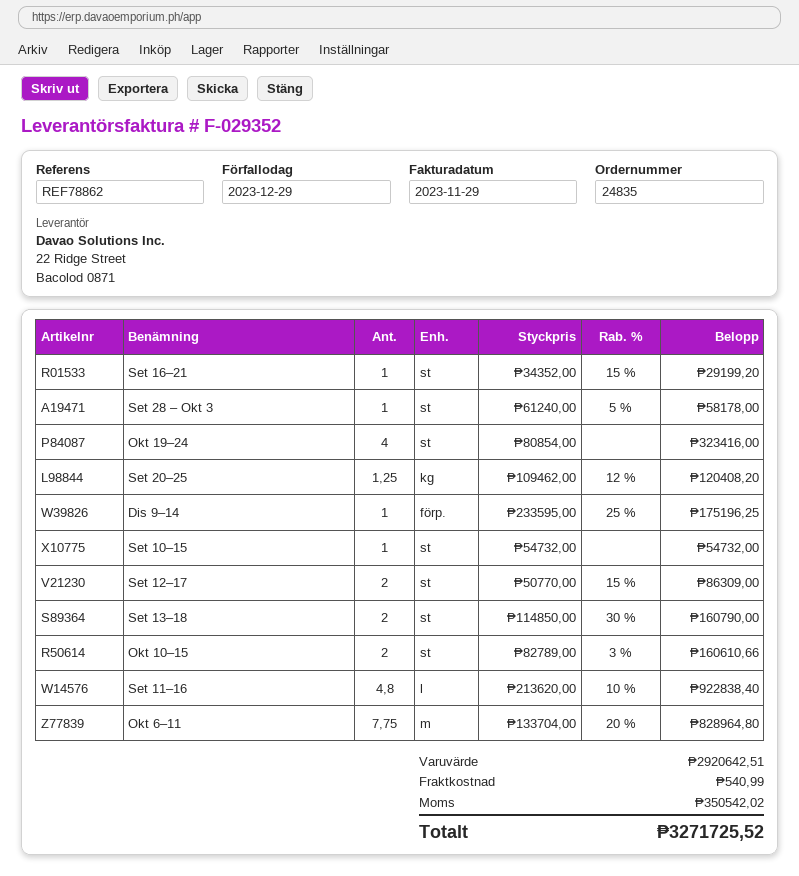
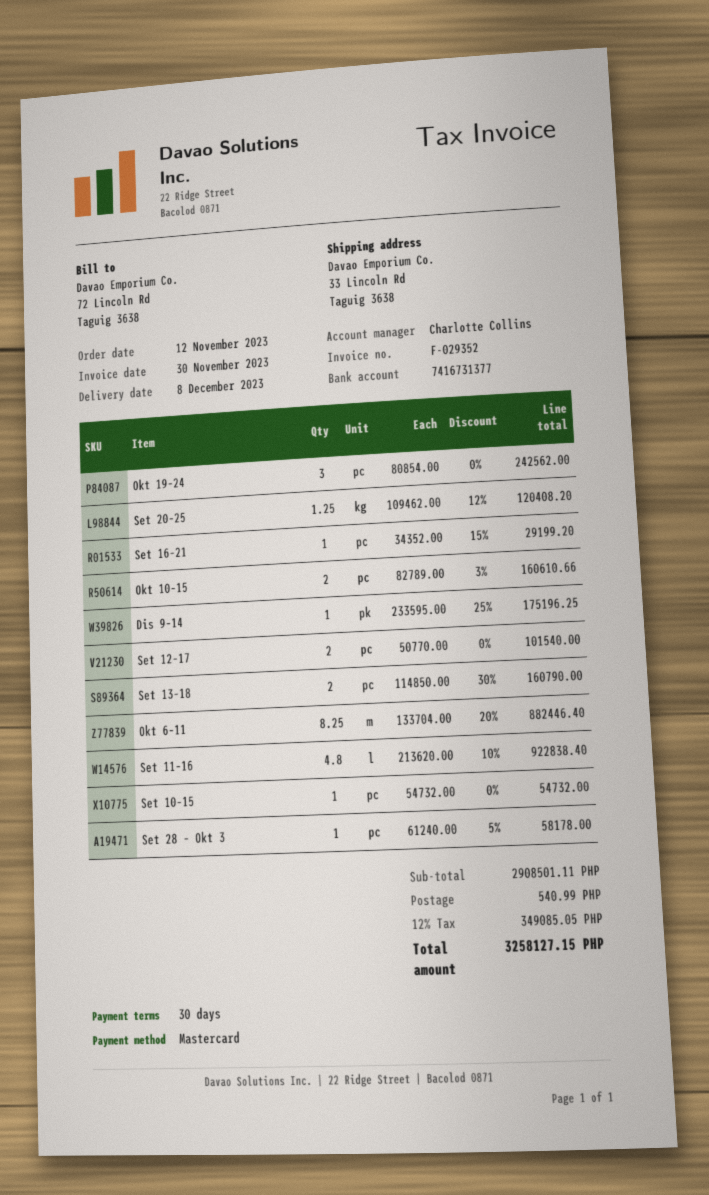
invoice date: 2023-11-29 -> 2023-11-30
Okt 19–24: 4 x 80854.00 = 323416.00 -> 3 x 80854.00 = 242562.00
Set 12–17: 2 x 50770.00 - 15% = 86309.00 -> 2 x 50770.00 = 101540.00
Okt 6–11: 7.75 x 133704.00 - 20% = 828964.80 -> 8.25 x 133704.00 - 20% = 882446.40
subtotal: 2920642.51 -> 2908501.11
tax: 350542.02 -> 349085.05
total: 3271725.52 -> 3258127.15

